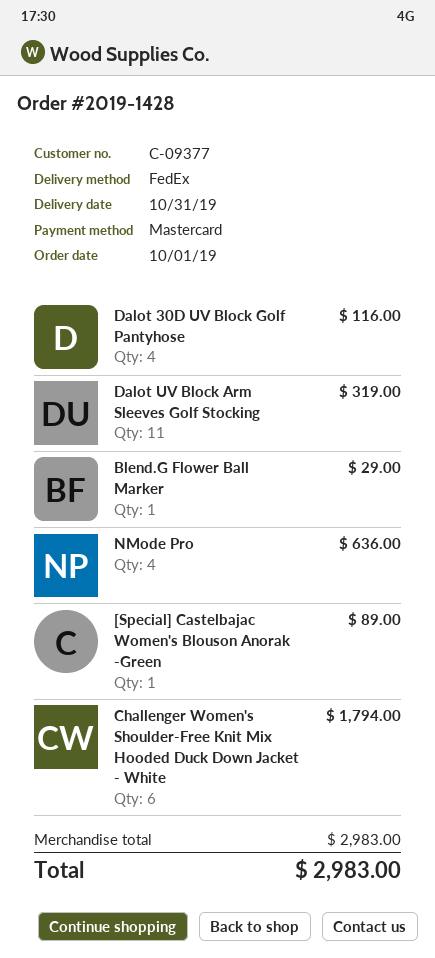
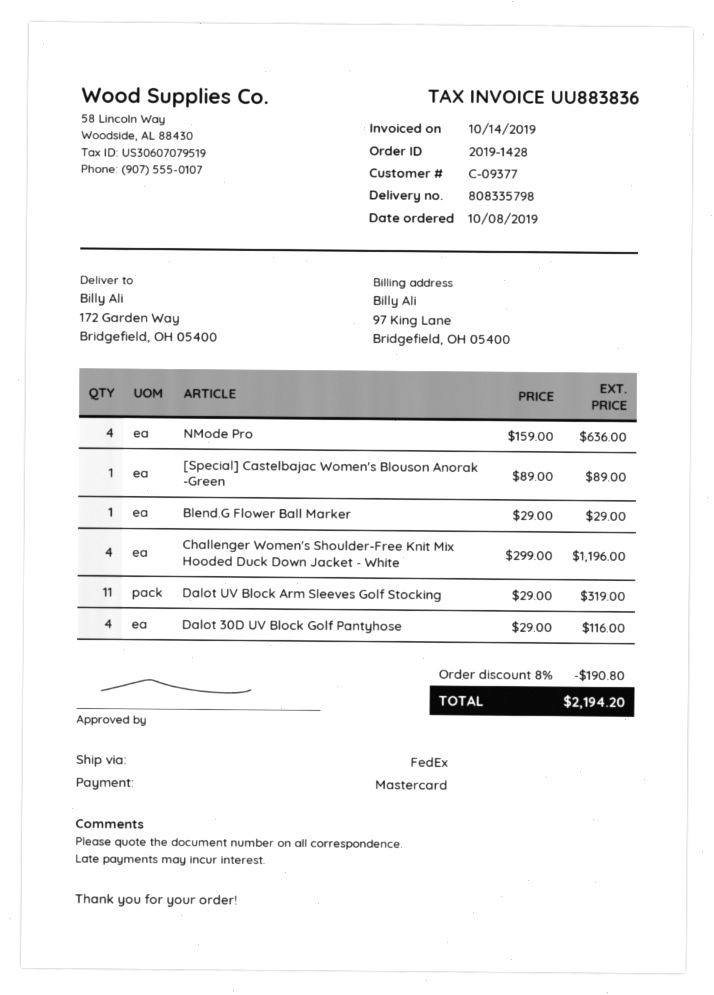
order date: 2019-10-01 -> 2019-10-08
Challenger Women's Shoulder-Free Knit Mix Hooded Duck Down Jacket - White: 6 for 1794.00 -> 4 for 1196.00
discount: none -> 8% = 190.80
total: 2983.00 -> 2194.20

